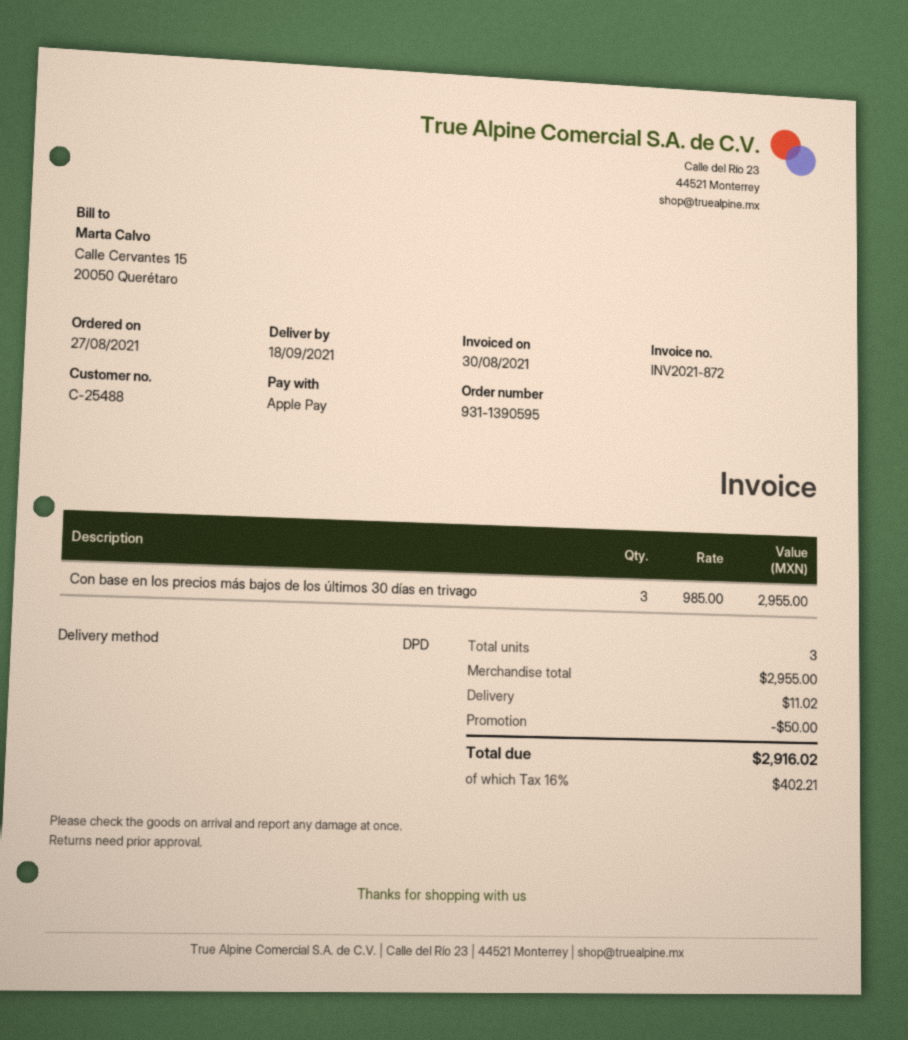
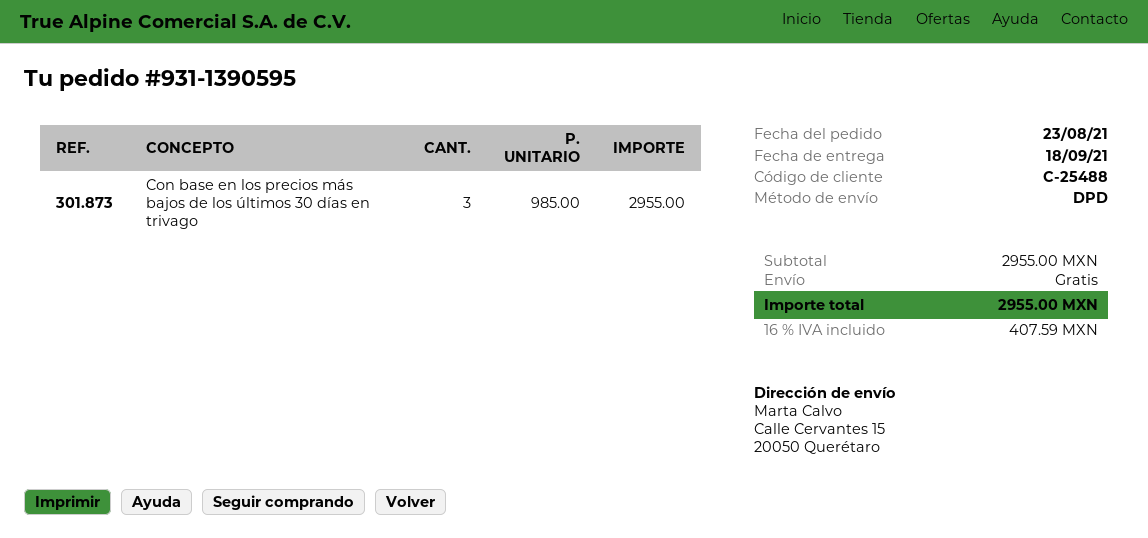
order date: 2021-08-27 -> 2021-08-23
discount: 50.00 -> none
shipping: 11.02 -> 0.00
tax: 16% = 402.21 -> 16% = 407.59
total: 2916.02 -> 2955.00

